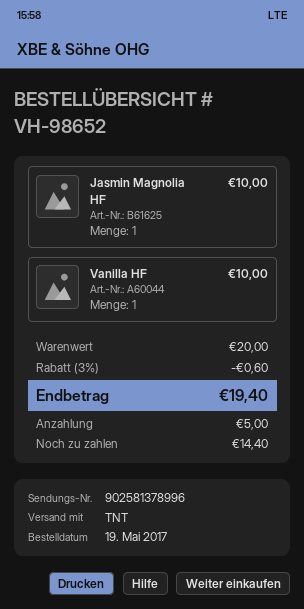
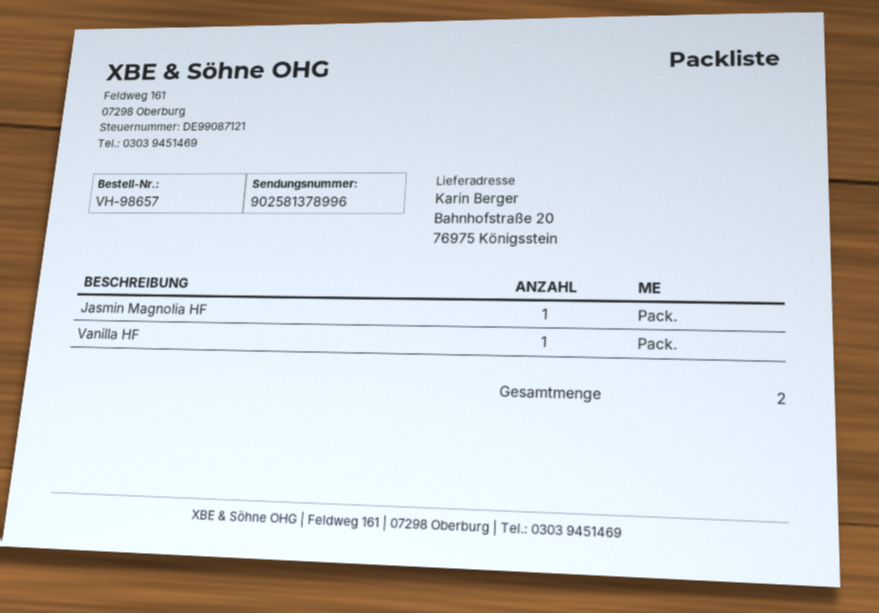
order number: VH-98652 -> VH-98657

